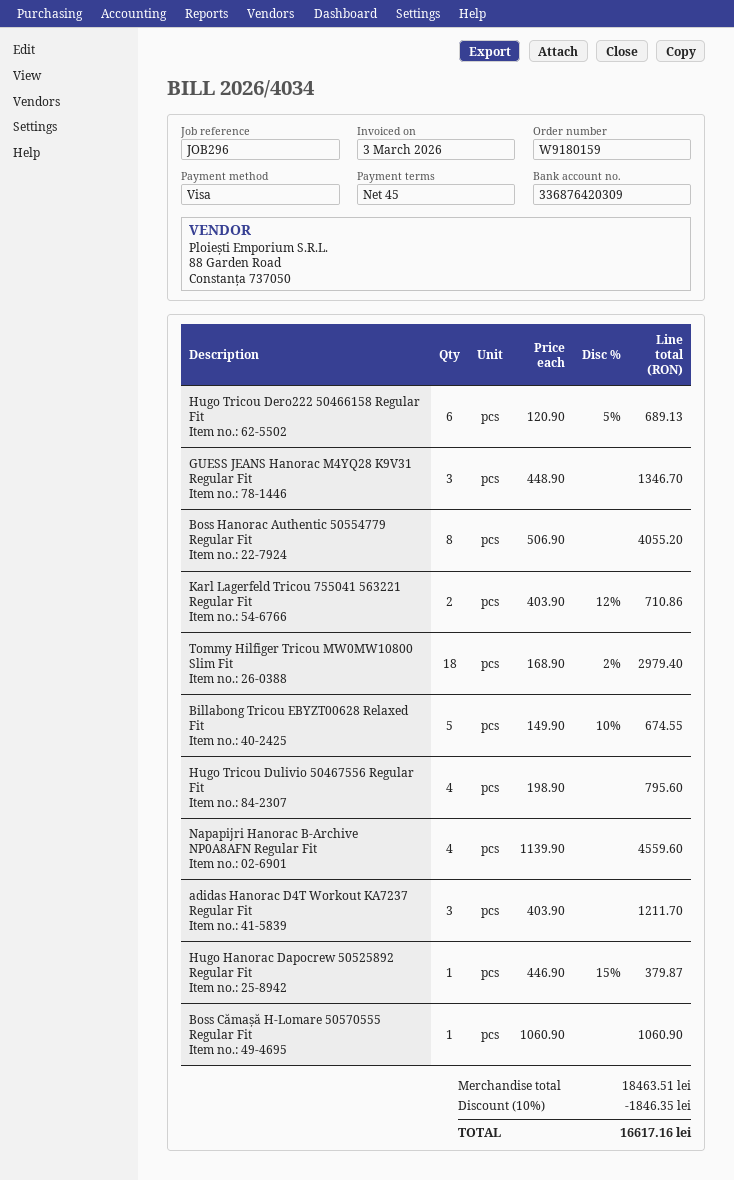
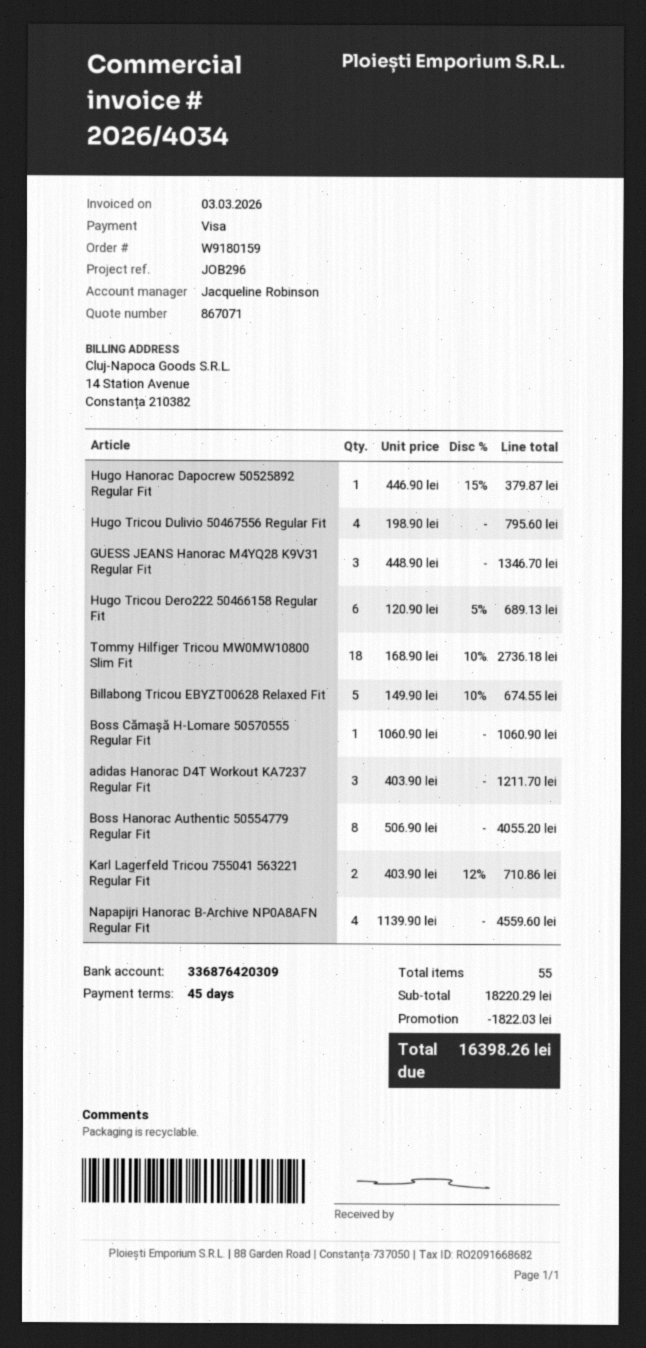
Tommy Hilfiger Tricou MW0MW10800 Slim Fit: 18 x 168.90 - 2% = 2979.40 -> 18 x 168.90 - 10% = 2736.18
subtotal: 18463.51 -> 18220.29
discount: 1846.35 -> 1822.03
total: 16617.16 -> 16398.26

